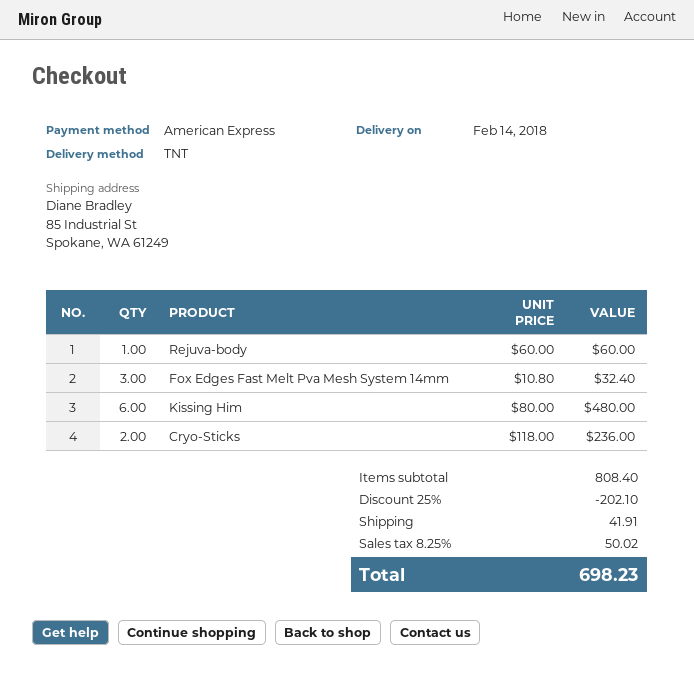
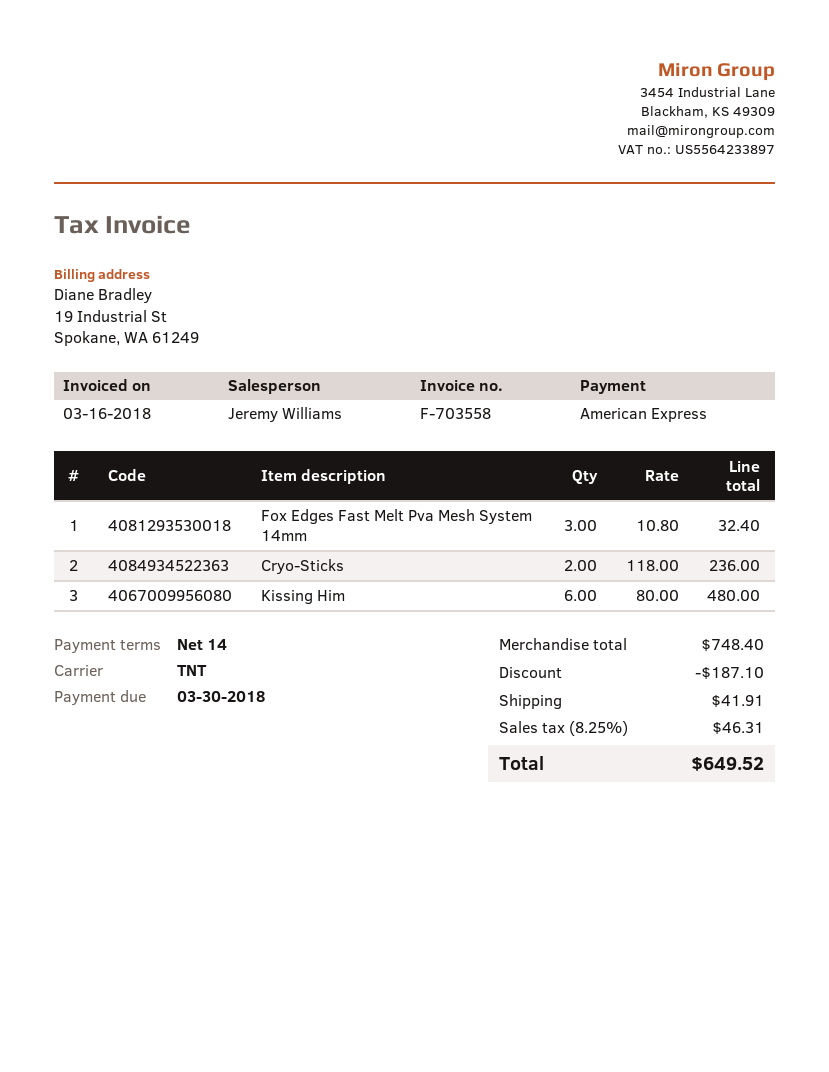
Rejuva-body: 1 x 60.00 = 60.00 -> none
subtotal: 808.40 -> 748.40
discount: 202.10 -> 187.10
tax: 8.25% = 50.02 -> 8.25% = 46.31
total: 698.23 -> 649.52

